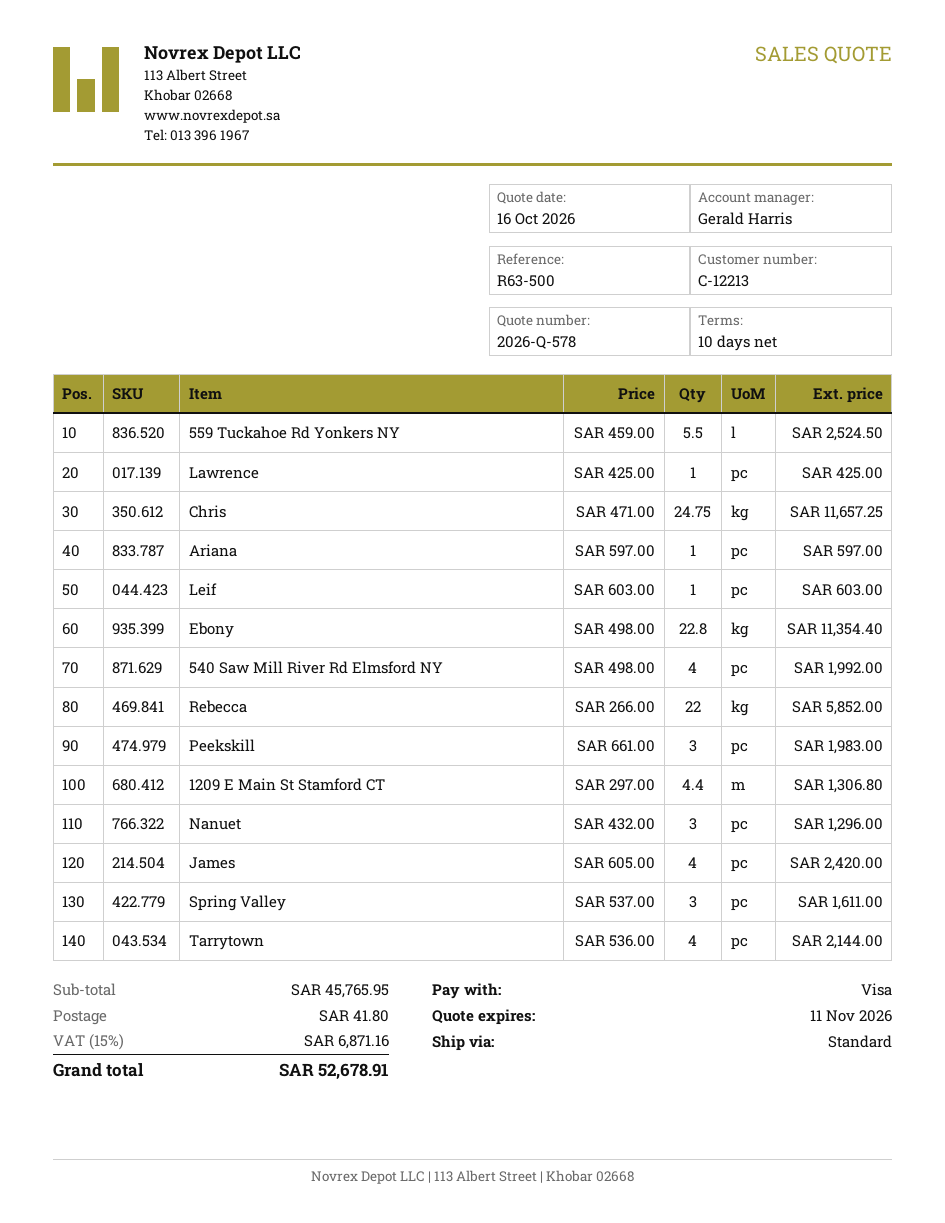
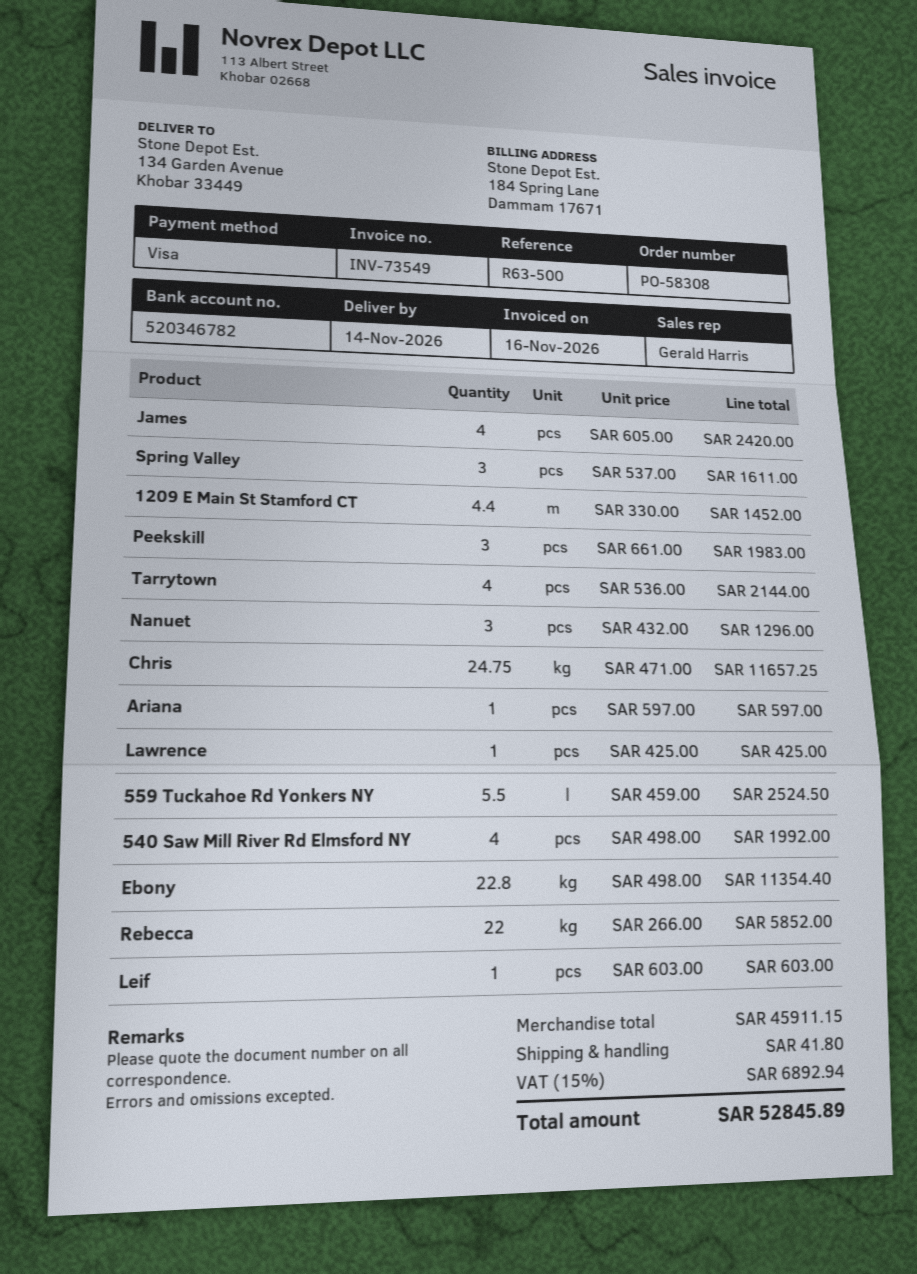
1209 E Main St Stamford CT: 4.4 x 297.00 = 1306.80 -> 4.4 x 330.00 = 1452.00
subtotal: 45765.95 -> 45911.15
tax: 15% = 6871.16 -> 15% = 6892.94
total: 52678.91 -> 52845.89

